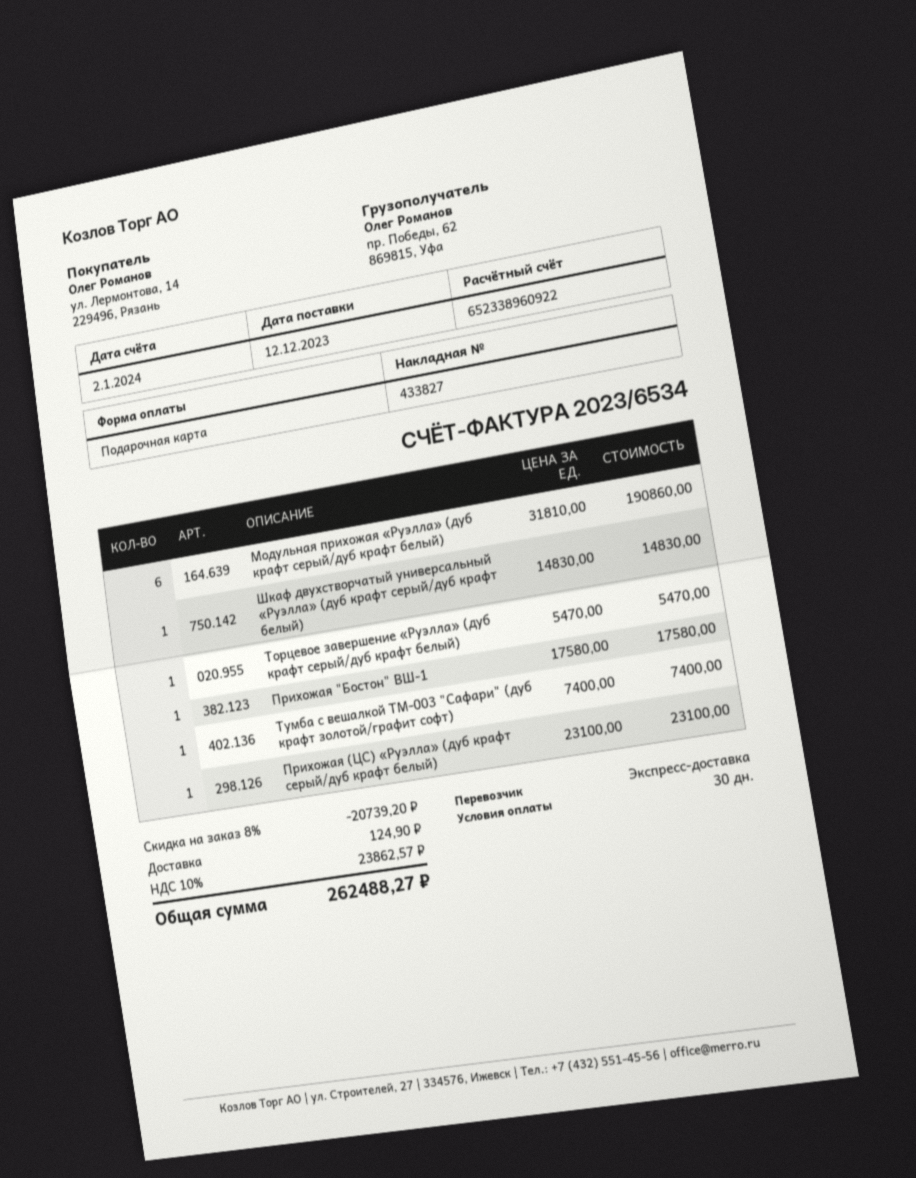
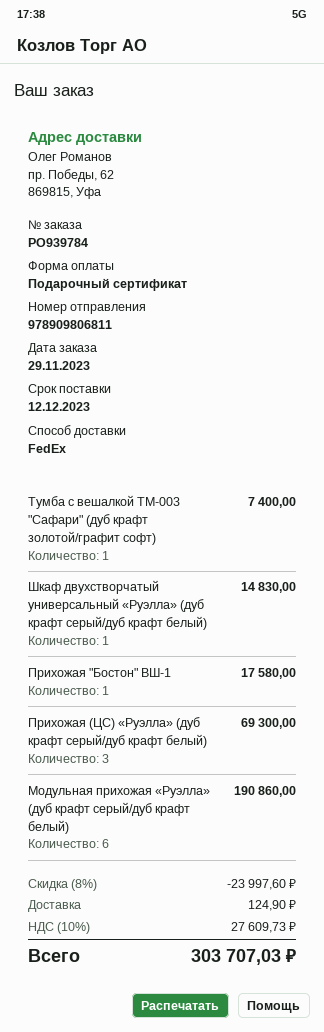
shipping method: express -> FedEx
Торцевое завершение «Руэлла» (дуб крафт серый/дуб крафт белый): 1 for 5470.00 -> none
Прихожая (ЦС) «Руэлла» (дуб крафт серый/дуб крафт белый): 1 for 23100.00 -> 3 for 69300.00
discount: 8% = 20739.20 -> 8% = 23997.60
tax: 10% = 23862.57 -> 10% = 27609.73
total: 262488.27 -> 303707.03

